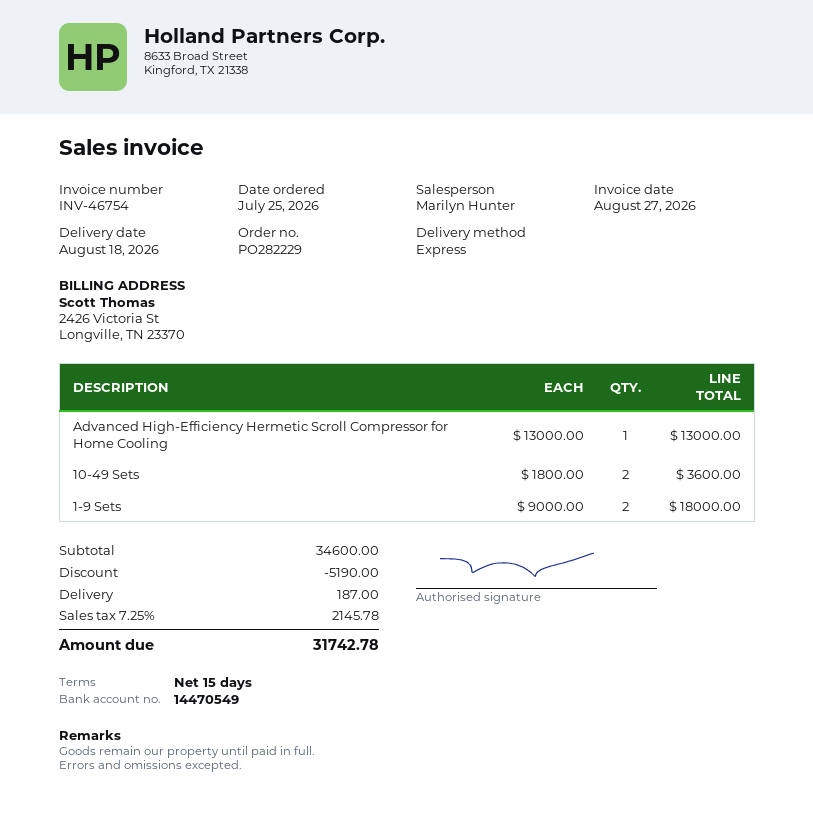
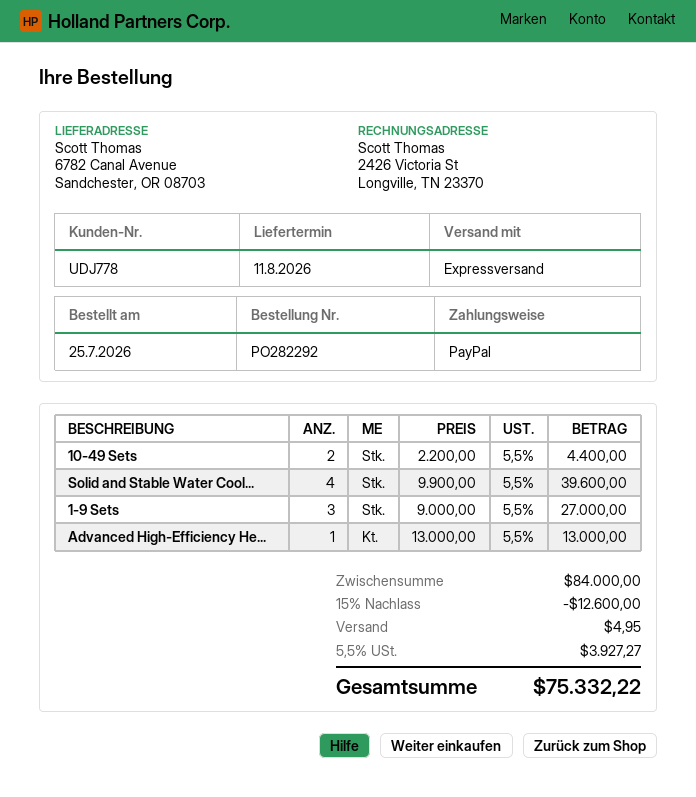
order number: PO282229 -> PO282292
delivery date: 2026-08-18 -> 2026-08-11
10-49 Sets: 2 x 1800.00 = 3600.00 -> 2 x 2200.00 = 4400.00
1-9 Sets: 2 x 9000.00 = 18000.00 -> 3 x 9000.00 = 27000.00
Solid and Stable Water Cool...: none -> 4 x 9900.00 = 39600.00
subtotal: 34600.00 -> 84000.00
discount: 5190.00 -> 12600.00
shipping: 187.00 -> 4.95
tax: 7.25% = 2145.78 -> 5.5% = 3927.27
total: 31742.78 -> 75332.22

